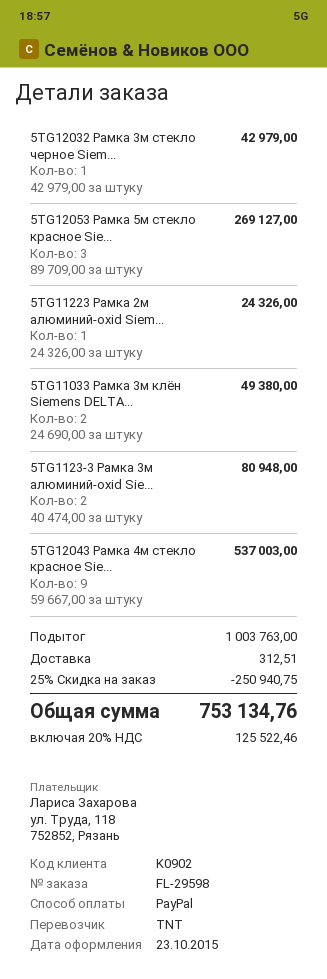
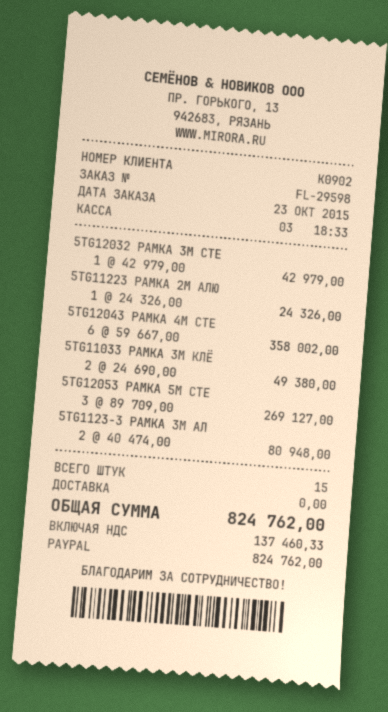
5TG12043 Рамка 4м стекло красное Sie...: 9 x 59667.00 = 537003.00 -> 6 x 59667.00 = 358002.00
discount: 25% = 250940.75 -> none
shipping: 312.51 -> 0.00
tax: 125522.46 -> 137460.33
total: 753134.76 -> 824762.00

